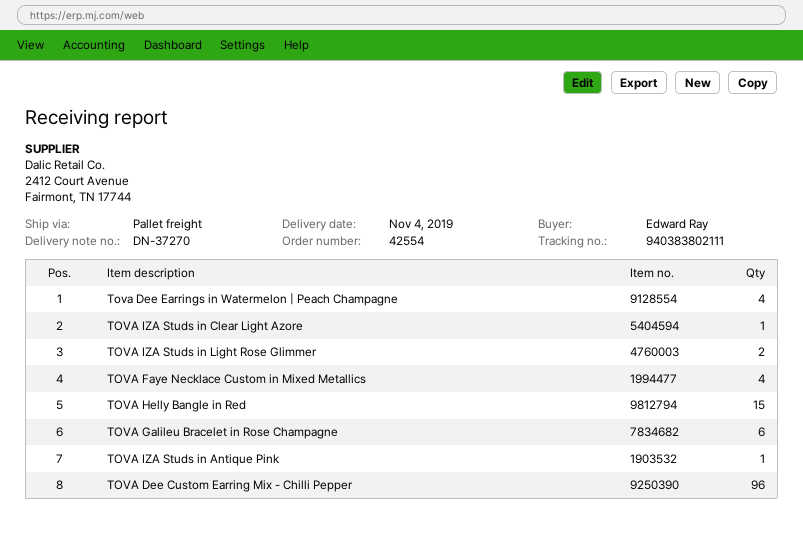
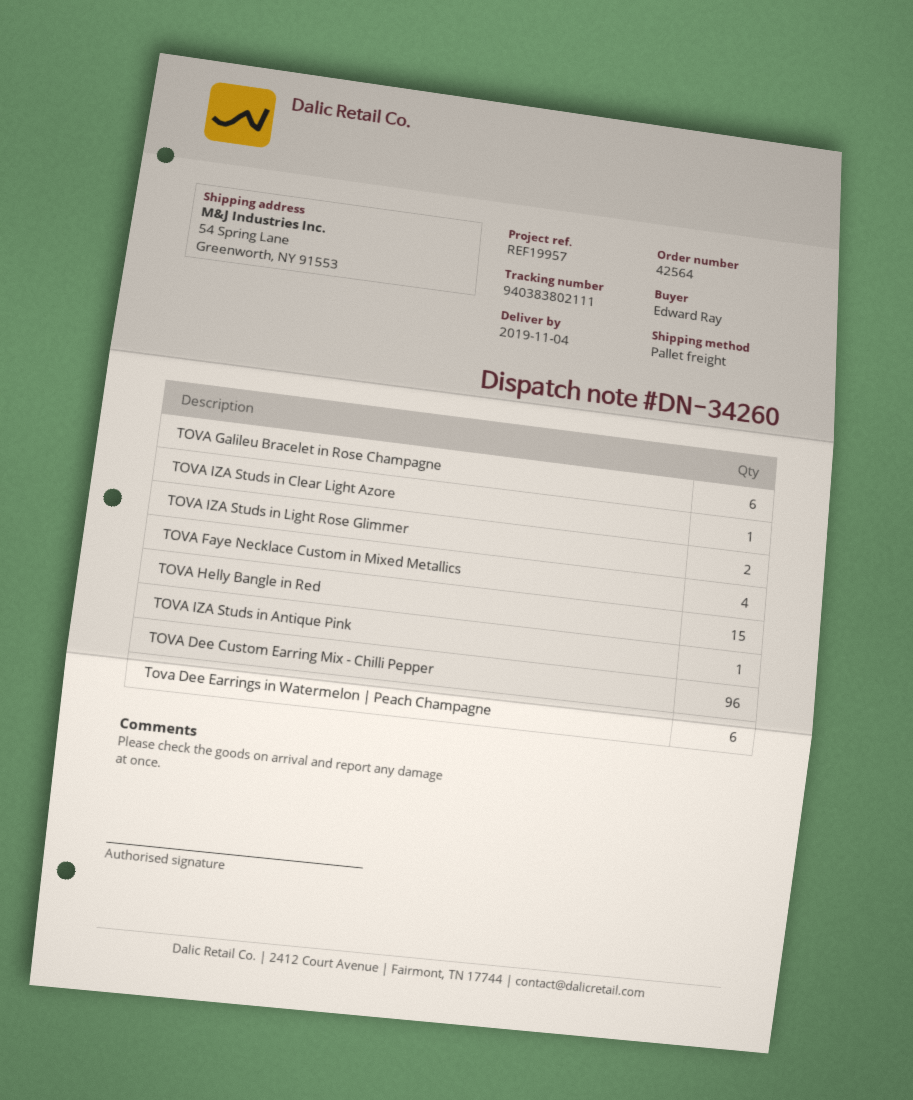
order number: 42554 -> 42564
delivery note number: DN-37270 -> DN-34260
Tova Dee Earrings in Watermelon | Peach Champagne: 4 -> 6

